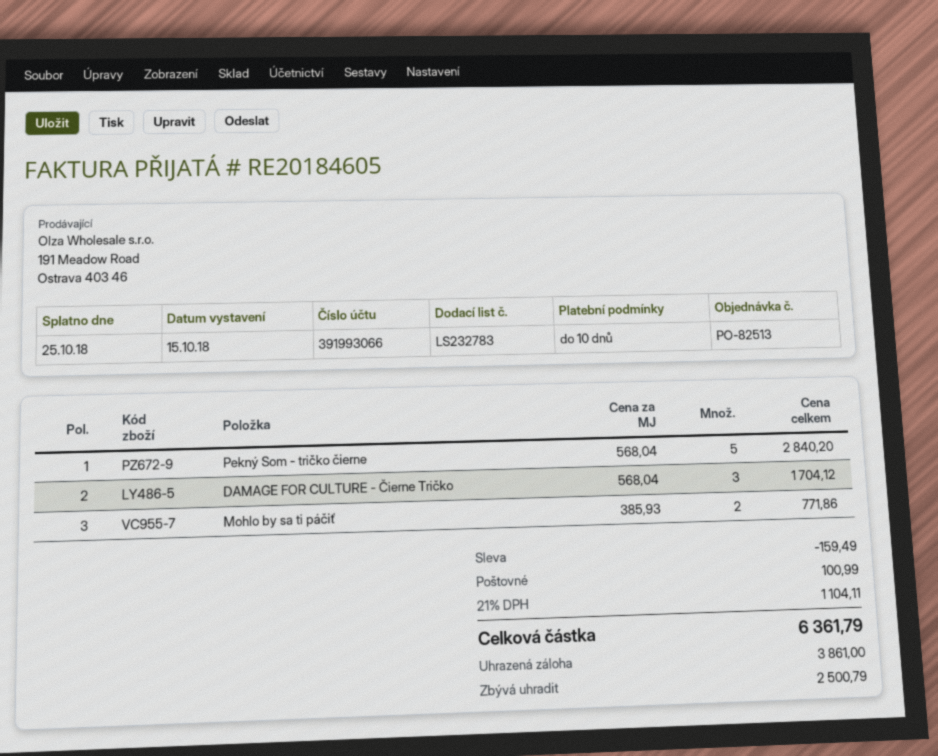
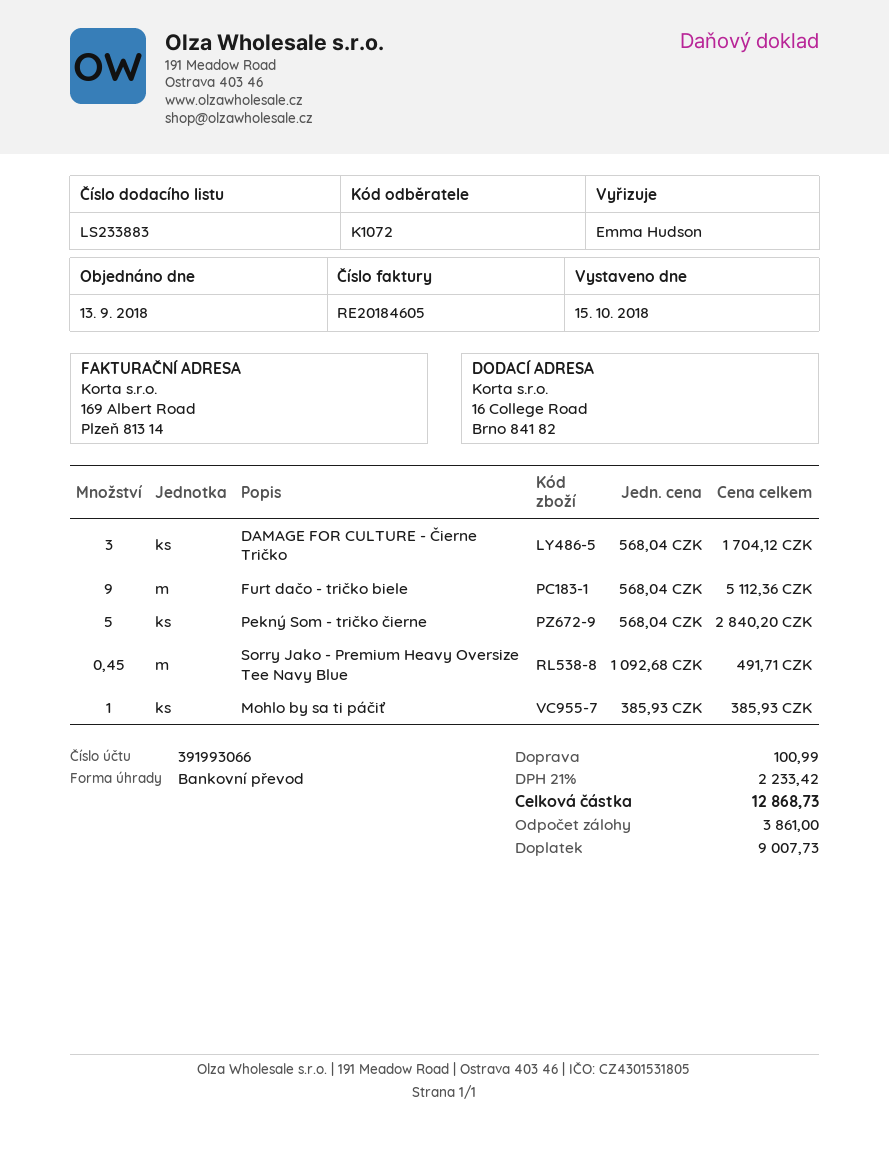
delivery note number: LS232783 -> LS233883
Mohlo by sa ti páčiť: 2 x 385.93 = 771.86 -> 1 x 385.93 = 385.93
Furt dačo - tričko biele: none -> 9 x 568.04 = 5112.36
Sorry Jako - Premium Heavy Oversize Tee Navy Blue: none -> 0.45 x 1092.68 = 491.71
discount: 159.49 -> none
tax: 21% = 1104.11 -> 21% = 2233.42
total: 6361.79 -> 12868.73
balance: 2500.79 -> 9007.73

